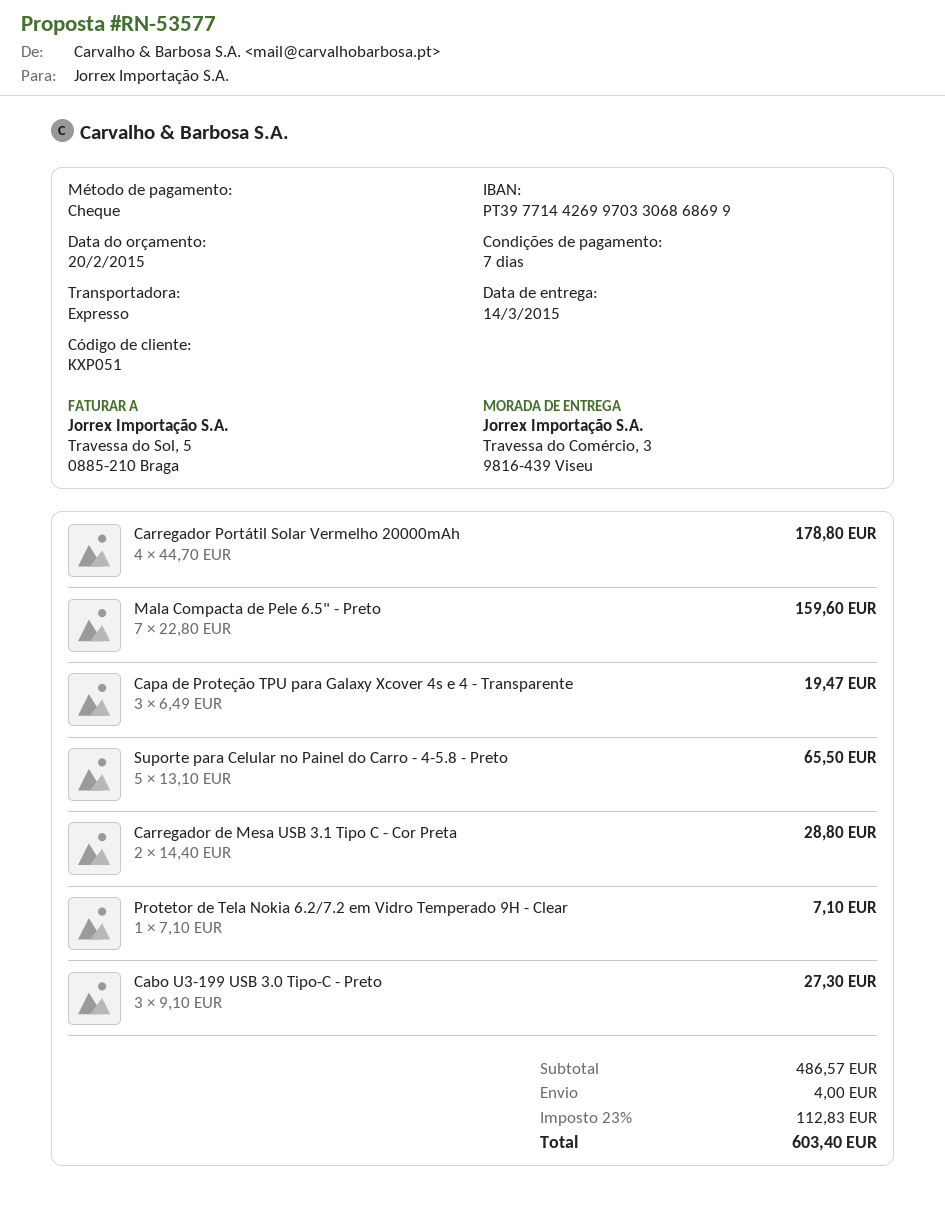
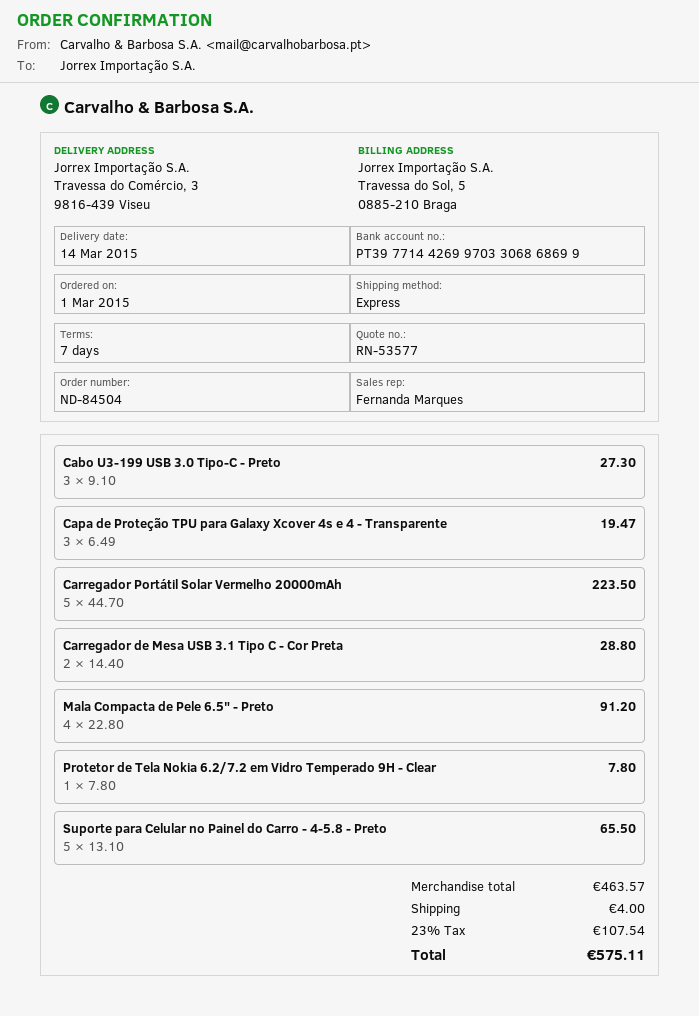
Carregador Portátil Solar Vermelho 20000mAh: 4 x 44.70 = 178.80 -> 5 x 44.70 = 223.50
Mala Compacta de Pele 6.5" - Preto: 7 x 22.80 = 159.60 -> 4 x 22.80 = 91.20
Protetor de Tela Nokia 6.2/7.2 em Vidro Temperado 9H - Clear: 1 x 7.10 = 7.10 -> 1 x 7.80 = 7.80
subtotal: 486.57 -> 463.57
tax: 23% = 112.83 -> 23% = 107.54
total: 603.40 -> 575.11

